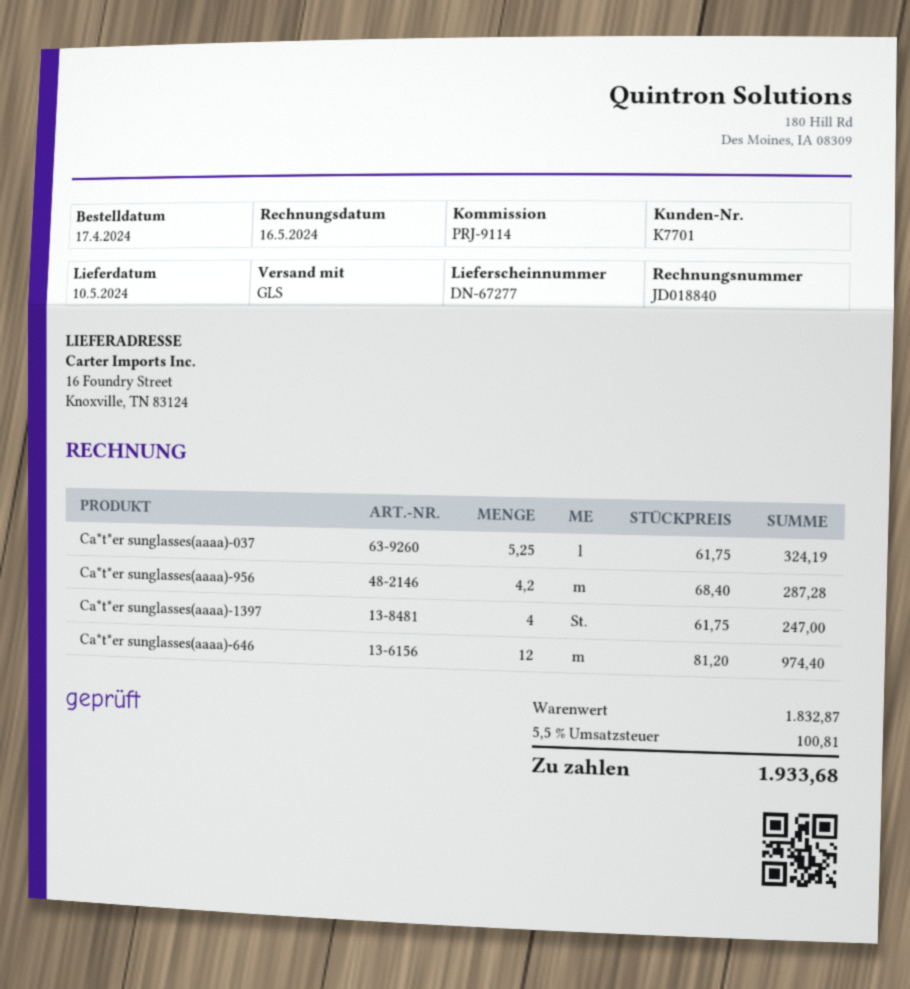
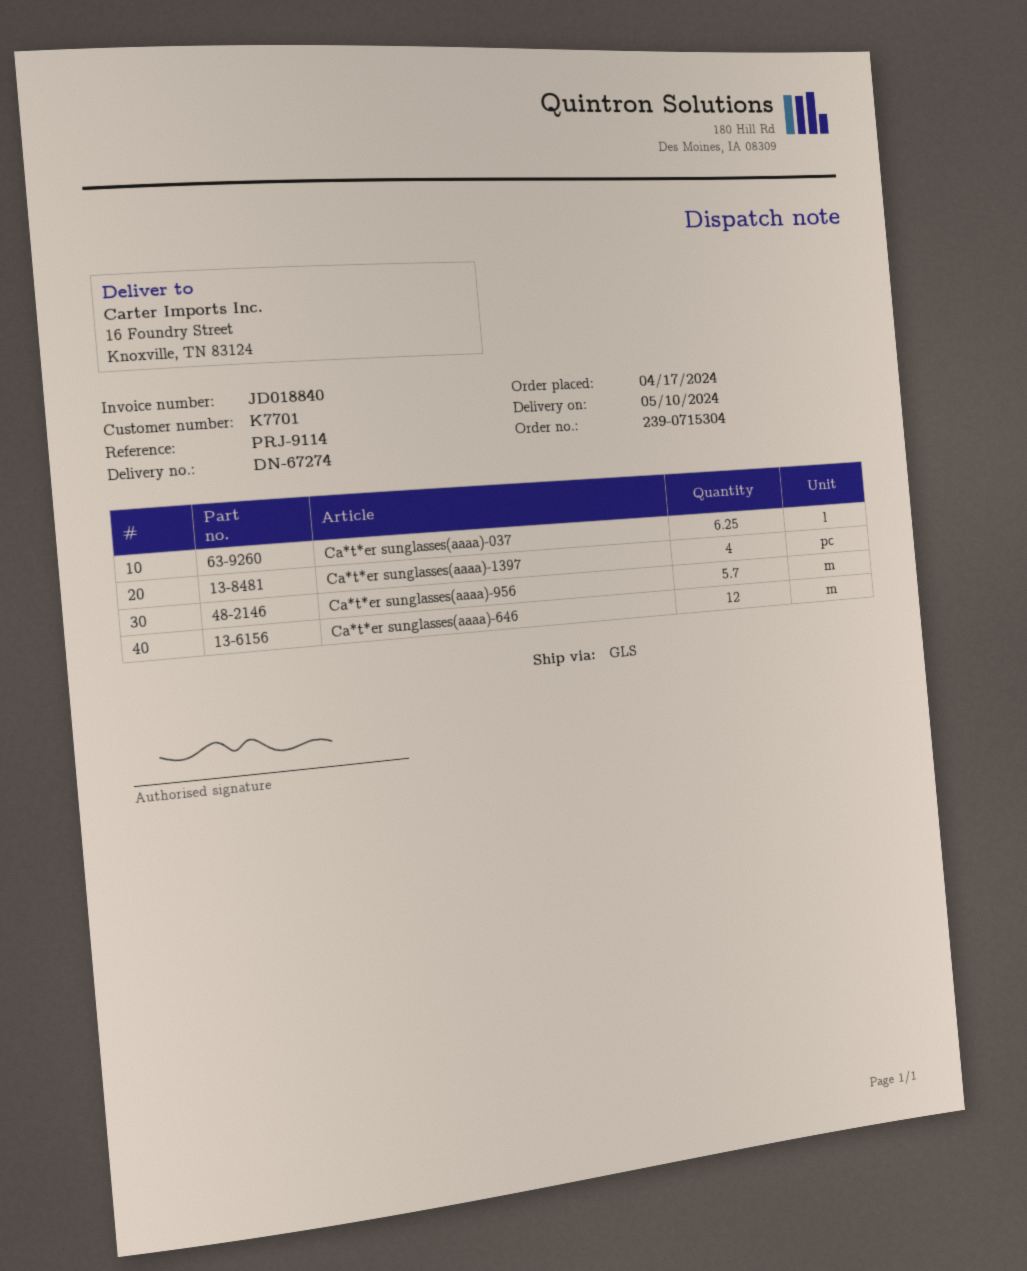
delivery note number: DN-67277 -> DN-67274
Ca*t*er sunglasses(aaaa)-037: 5.25 -> 6.25
Ca*t*er sunglasses(aaaa)-956: 4.2 -> 5.7

